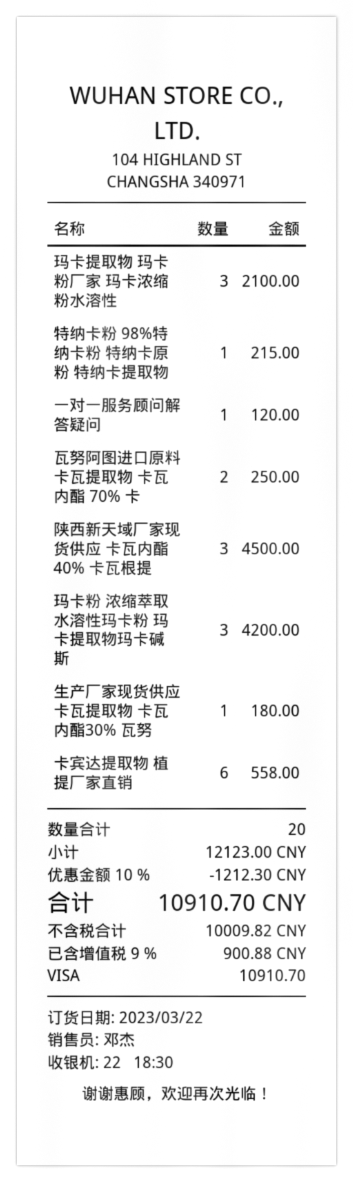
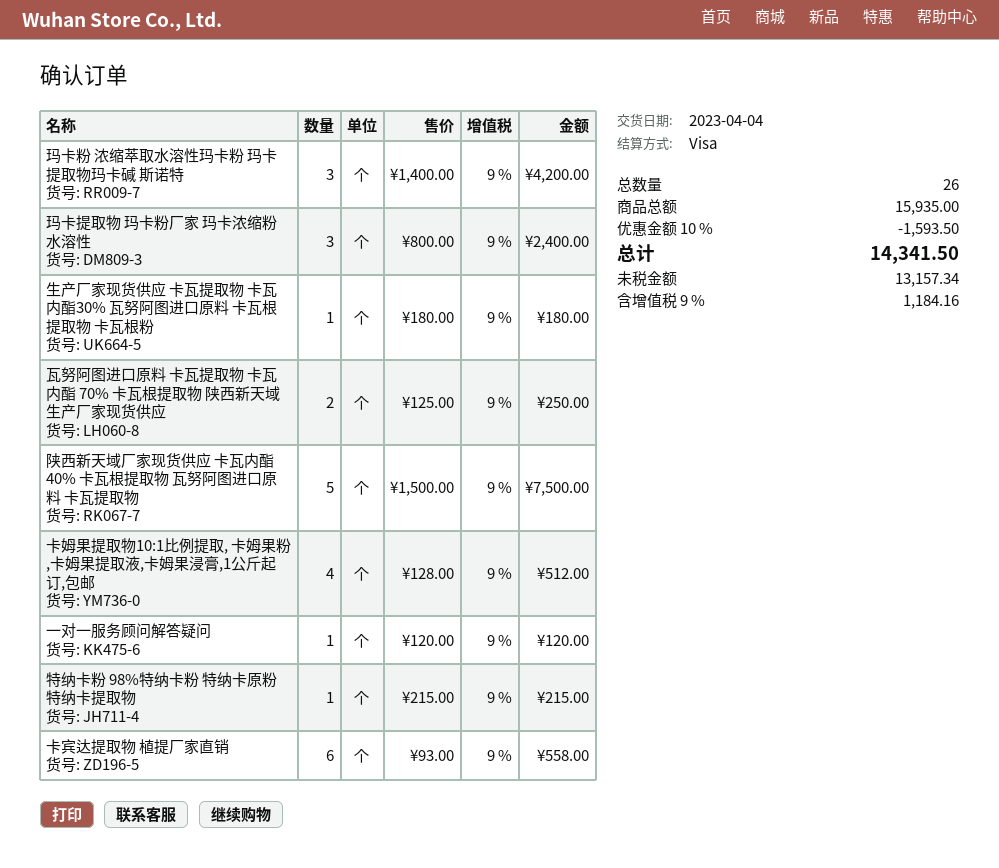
玛卡提取物 玛卡粉厂家 玛卡浓缩粉水溶性: 3 for 2100.00 -> 3 for 2400.00
陕西新天域厂家现货供应 卡瓦内酯 40% 卡瓦根提: 3 for 4500.00 -> 5 for 7500.00
卡姆果提取物10:1比例提取, 卡姆果粉 ,卡姆果提取液,卡姆果浸膏,1公斤起订,包邮: none -> 4 for 512.00
total quantity: 20 -> 26
subtotal: 12123.00 -> 15935.00
discount: 10% = 1212.30 -> 10% = 1593.50
net: 10009.82 -> 13157.34
tax: 9% = 900.88 -> 9% = 1184.16
total: 10910.70 -> 14341.50

